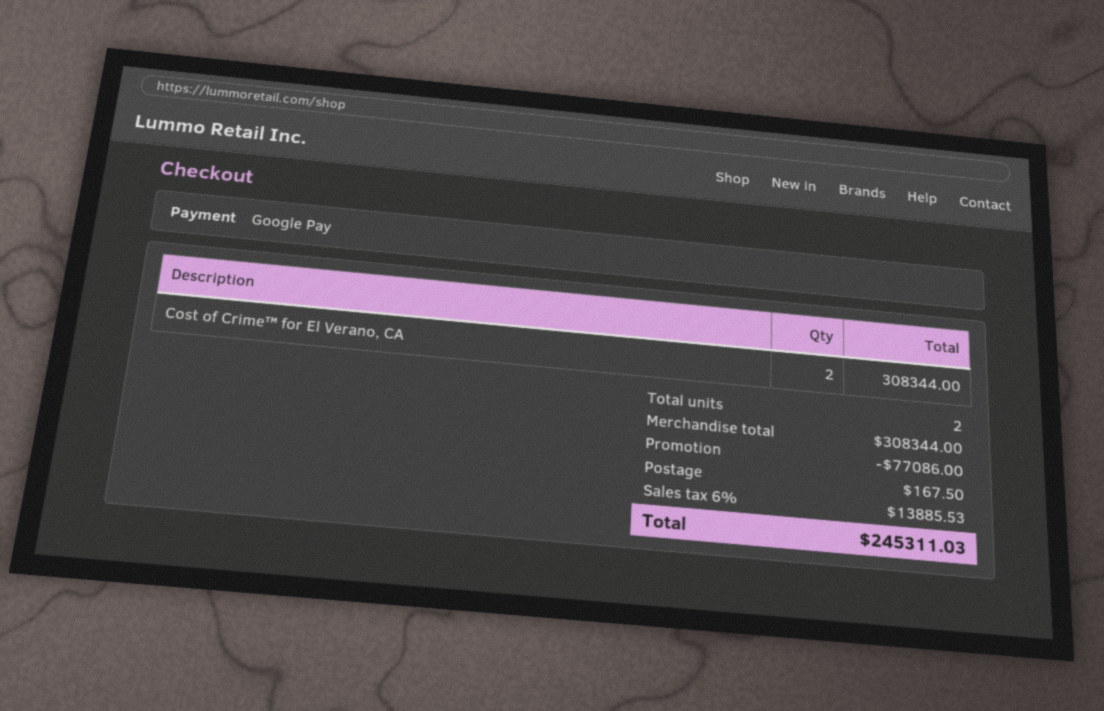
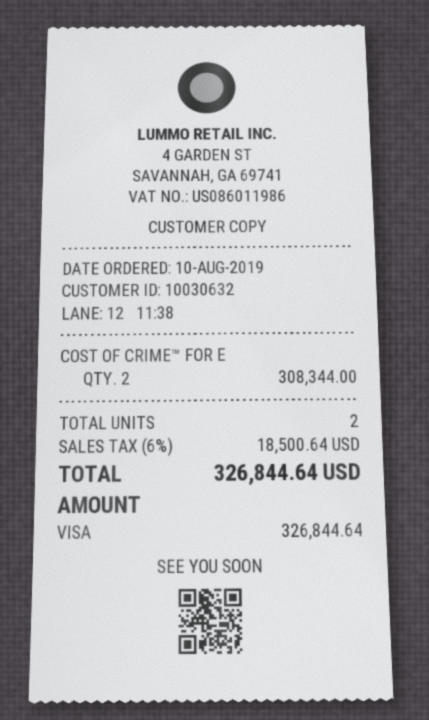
payment method: Google Pay -> Visa
discount: 77086.00 -> none
shipping: 167.50 -> none
tax: 6% = 13885.53 -> 6% = 18500.64
total: 245311.03 -> 326844.64

